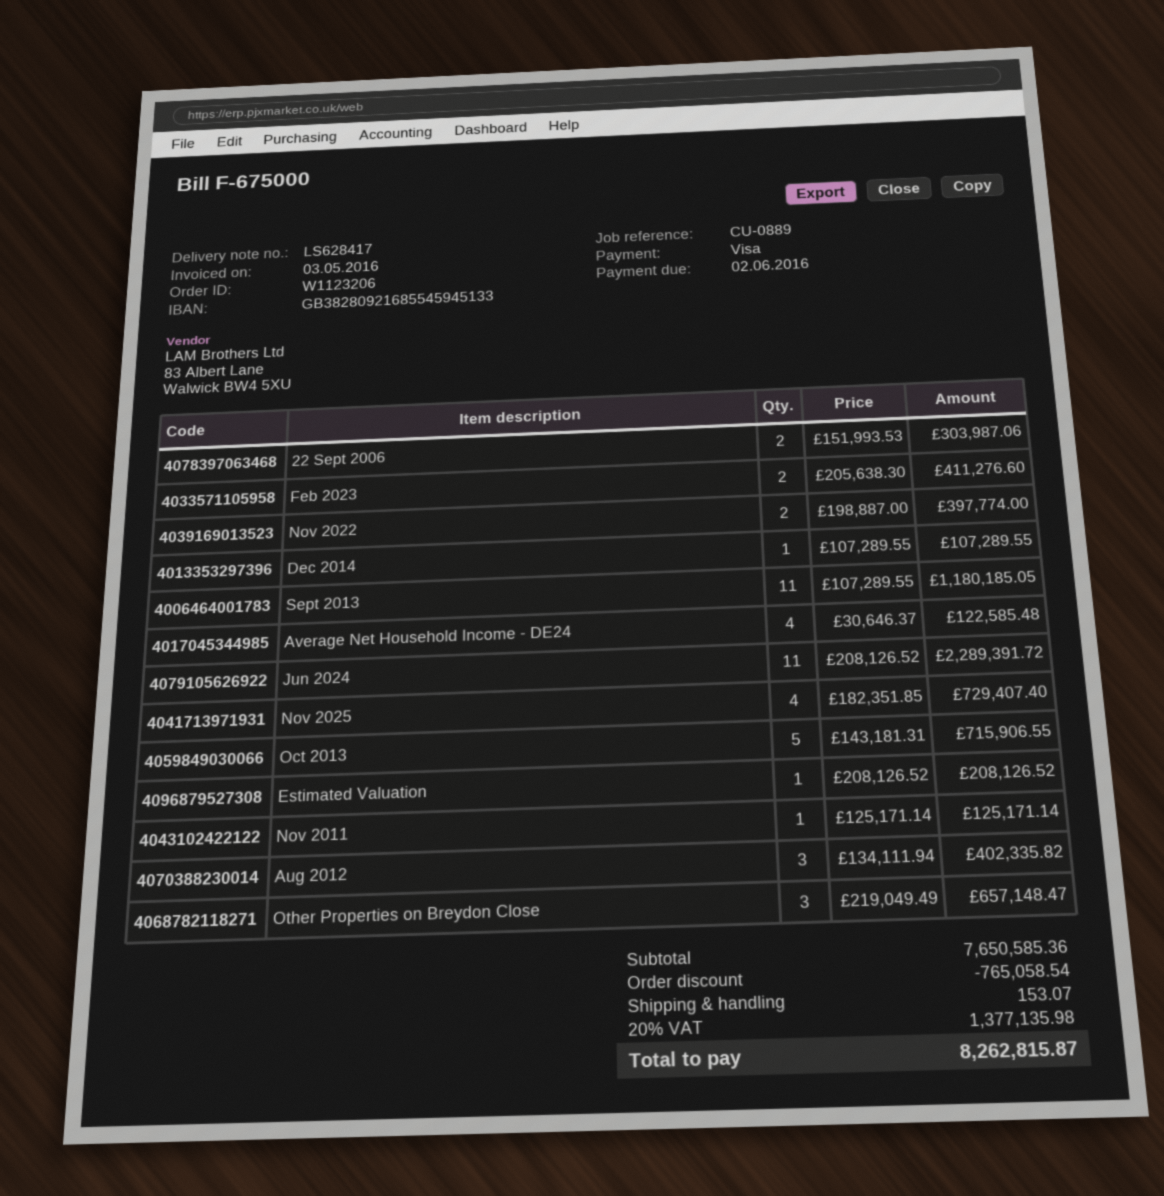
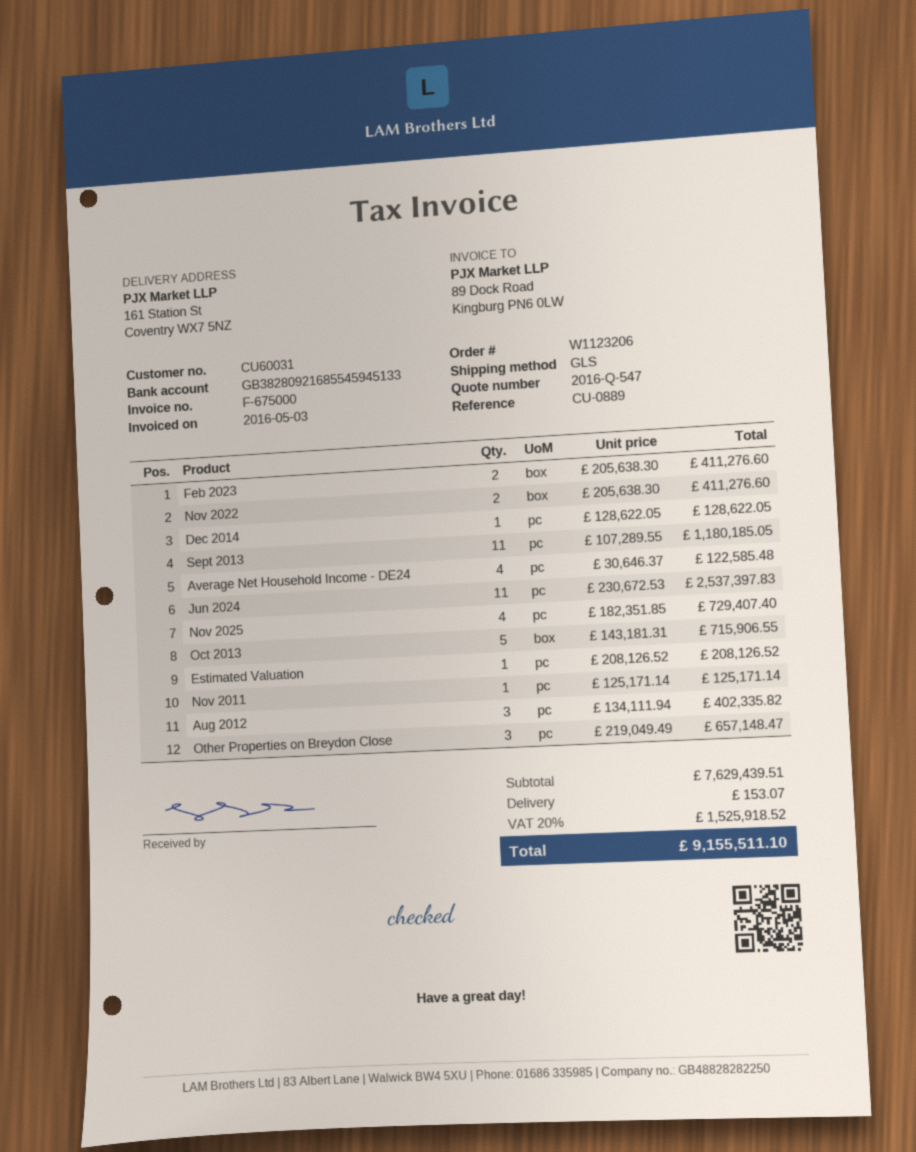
22 Sept 2006: 2 x 151993.53 = 303987.06 -> none
Nov 2022: 2 x 198887.00 = 397774.00 -> 2 x 205638.30 = 411276.60
Dec 2014: 1 x 107289.55 = 107289.55 -> 1 x 128622.05 = 128622.05
Jun 2024: 11 x 208126.52 = 2289391.72 -> 11 x 230672.53 = 2537397.83
subtotal: 7650585.36 -> 7629439.51
discount: 765058.54 -> none
tax: 20% = 1377135.98 -> 20% = 1525918.52
total: 8262815.87 -> 9155511.10

